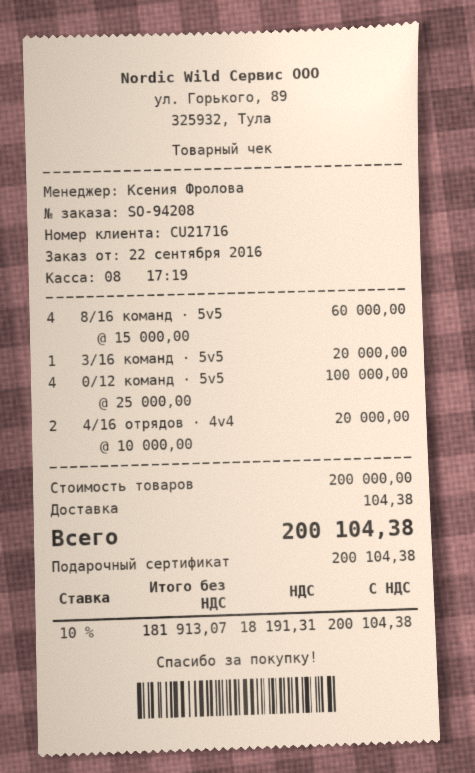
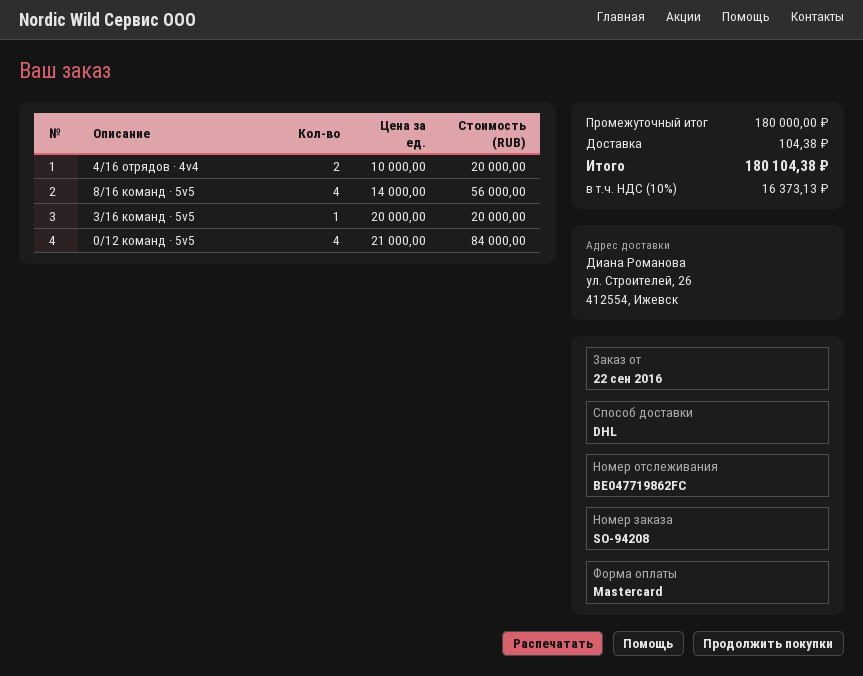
payment method: gift card -> Mastercard
8/16 команд · 5v5: 4 x 15000.00 = 60000.00 -> 4 x 14000.00 = 56000.00
0/12 команд · 5v5: 4 x 25000.00 = 100000.00 -> 4 x 21000.00 = 84000.00
subtotal: 200000.00 -> 180000.00
tax: 10% = 18191.31 -> 10% = 16373.13
total: 200104.38 -> 180104.38

